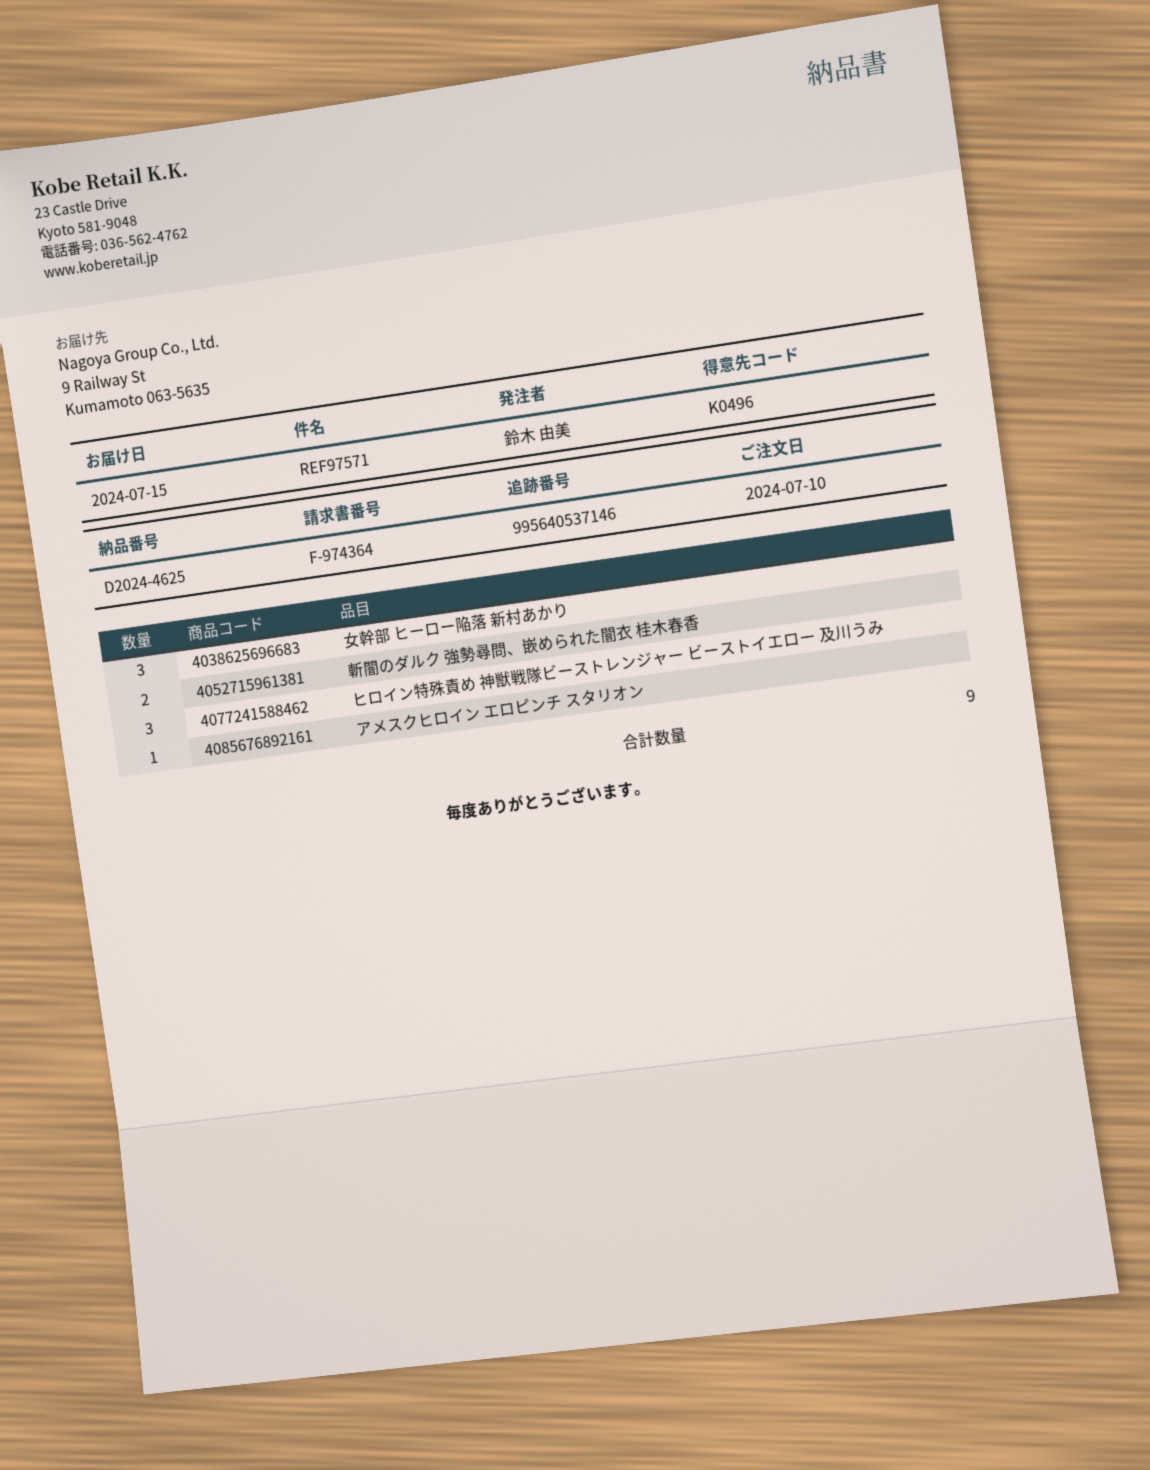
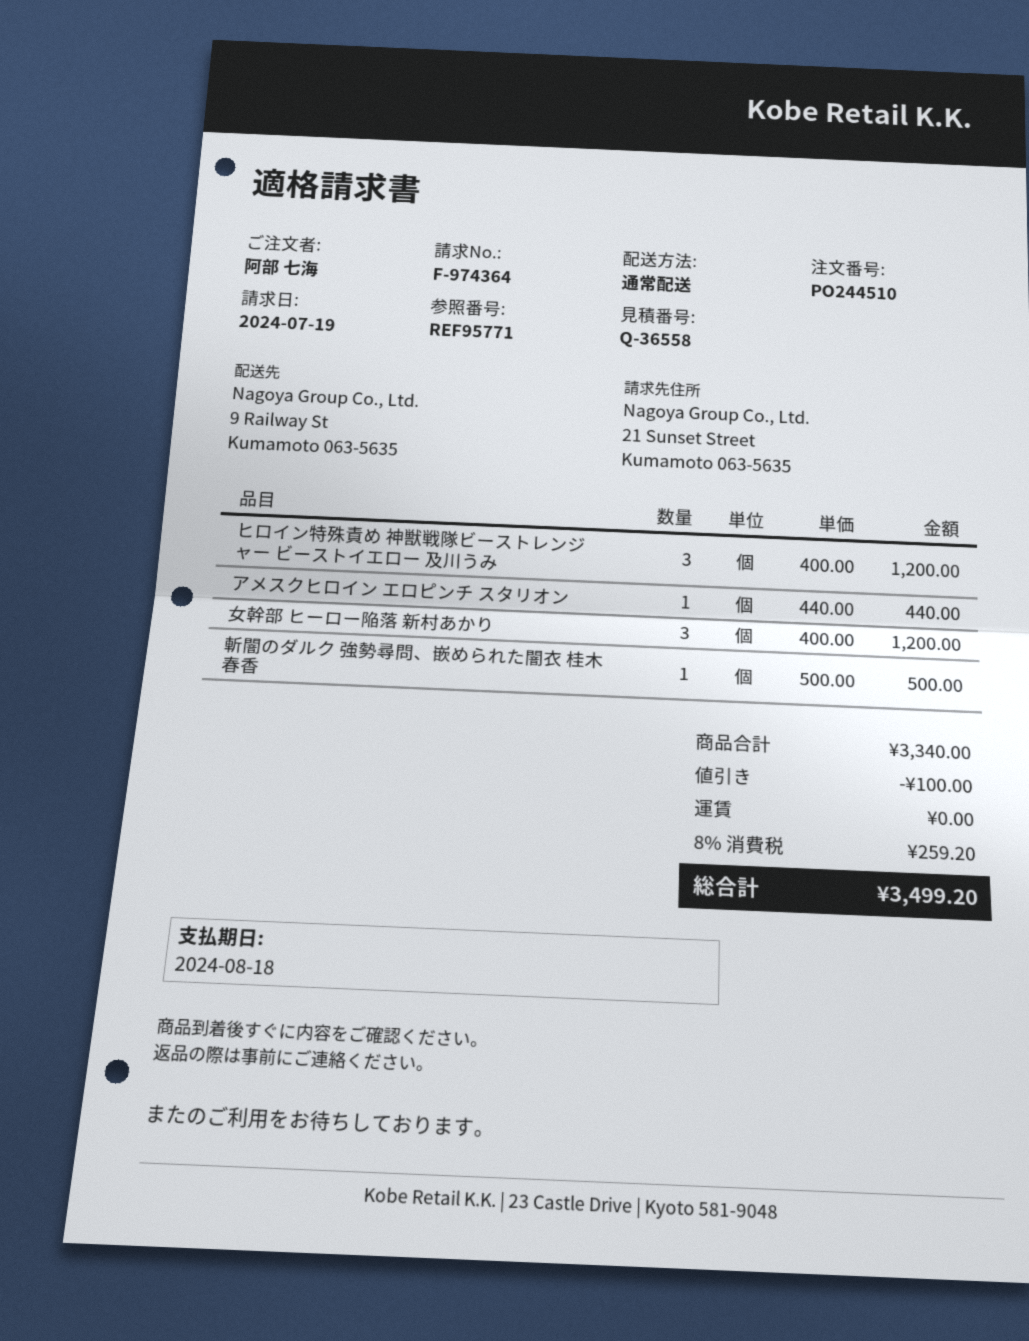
reference: REF97571 -> REF95771
ordered by: 鈴木 由美 -> 阿部 七海
斬闇のダルク 強勢尋問、嵌められた闇衣 桂木春香: 2 -> 1

